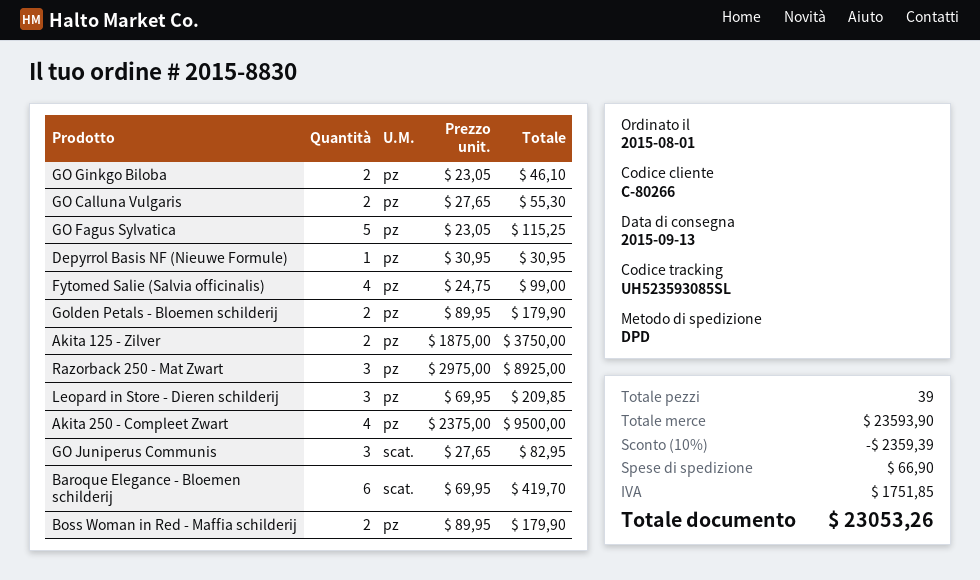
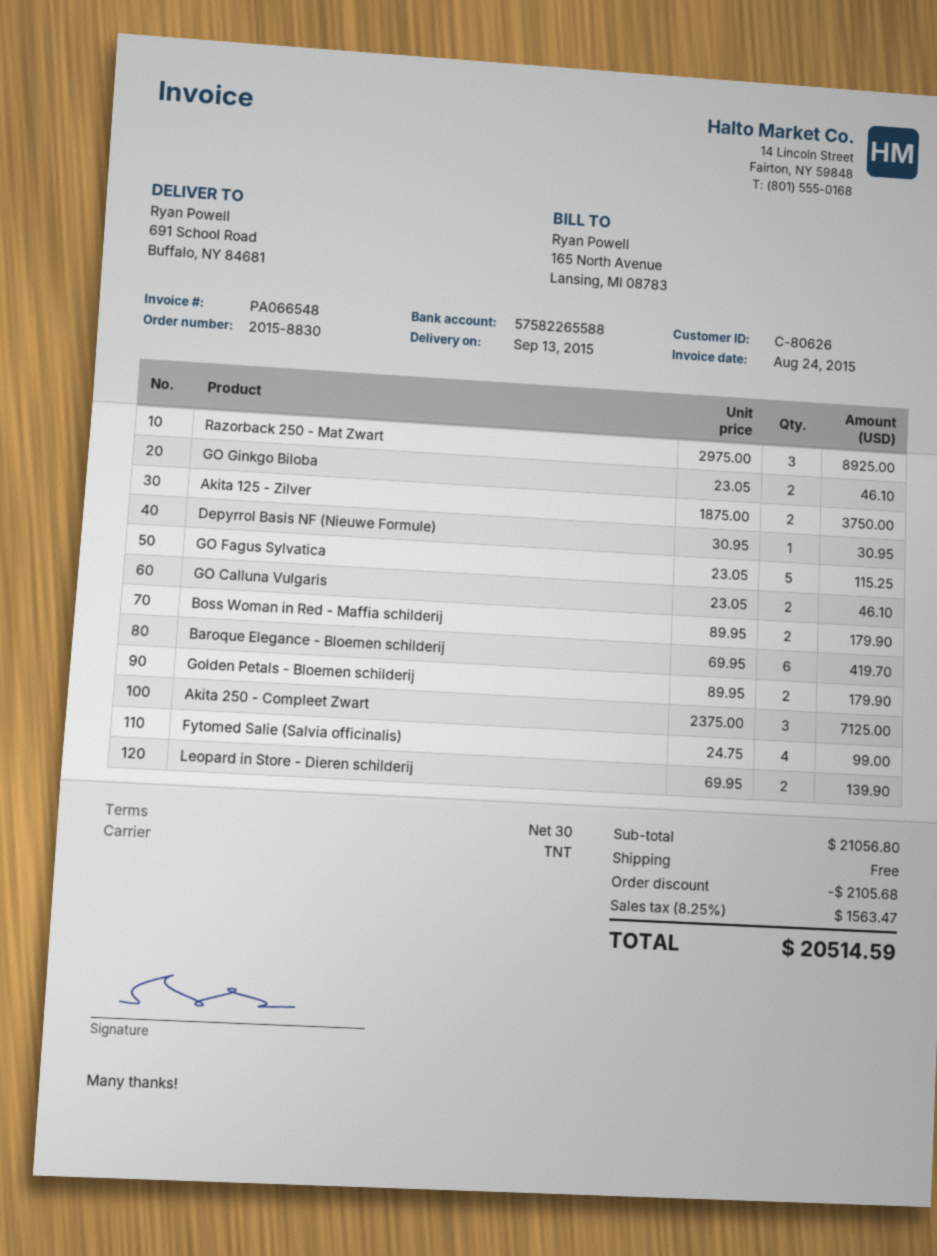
customer number: C-80266 -> C-80626
shipping method: DPD -> TNT
GO Calluna Vulgaris: 2 x 27.65 = 55.30 -> 2 x 23.05 = 46.10
Leopard in Store - Dieren schilderij: 3 x 69.95 = 209.85 -> 2 x 69.95 = 139.90
Akita 250 - Compleet Zwart: 4 x 2375.00 = 9500.00 -> 3 x 2375.00 = 7125.00
GO Juniperus Communis: 3 x 27.65 = 82.95 -> none
subtotal: 23593.90 -> 21056.80
discount: 2359.39 -> 2105.68
shipping: 66.90 -> 0.00
tax: 1751.85 -> 1563.47
total: 23053.26 -> 20514.59

